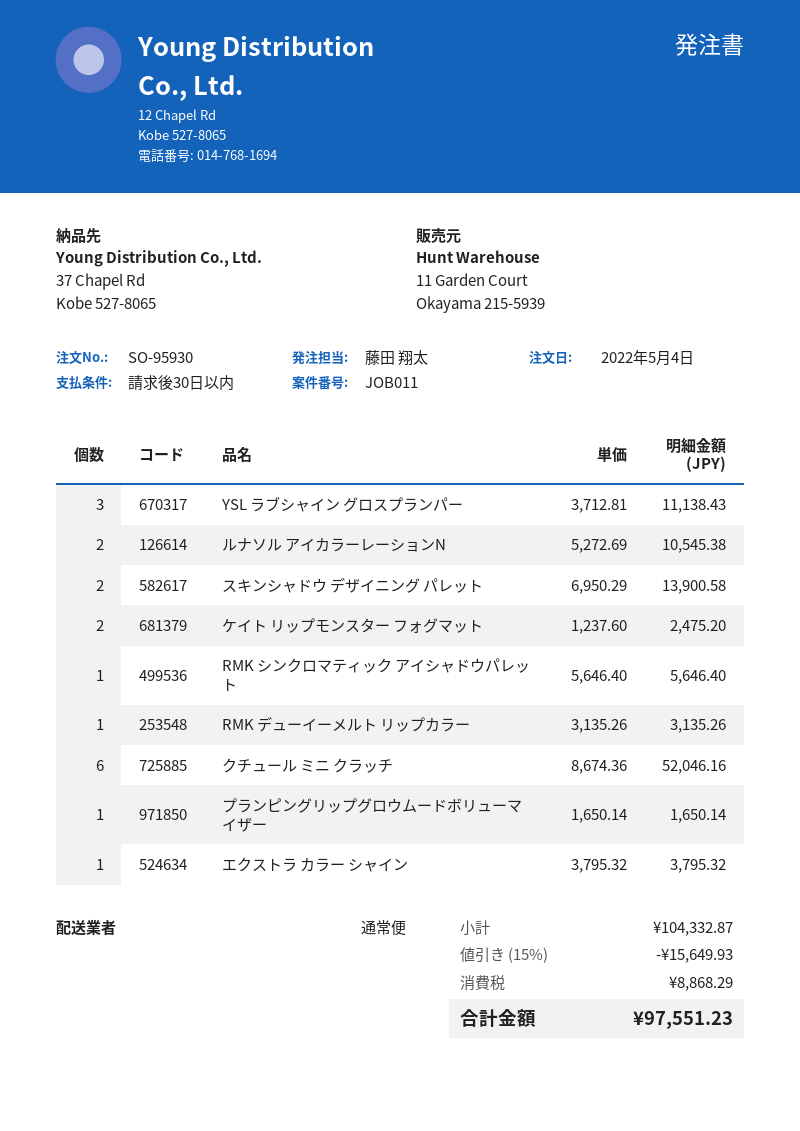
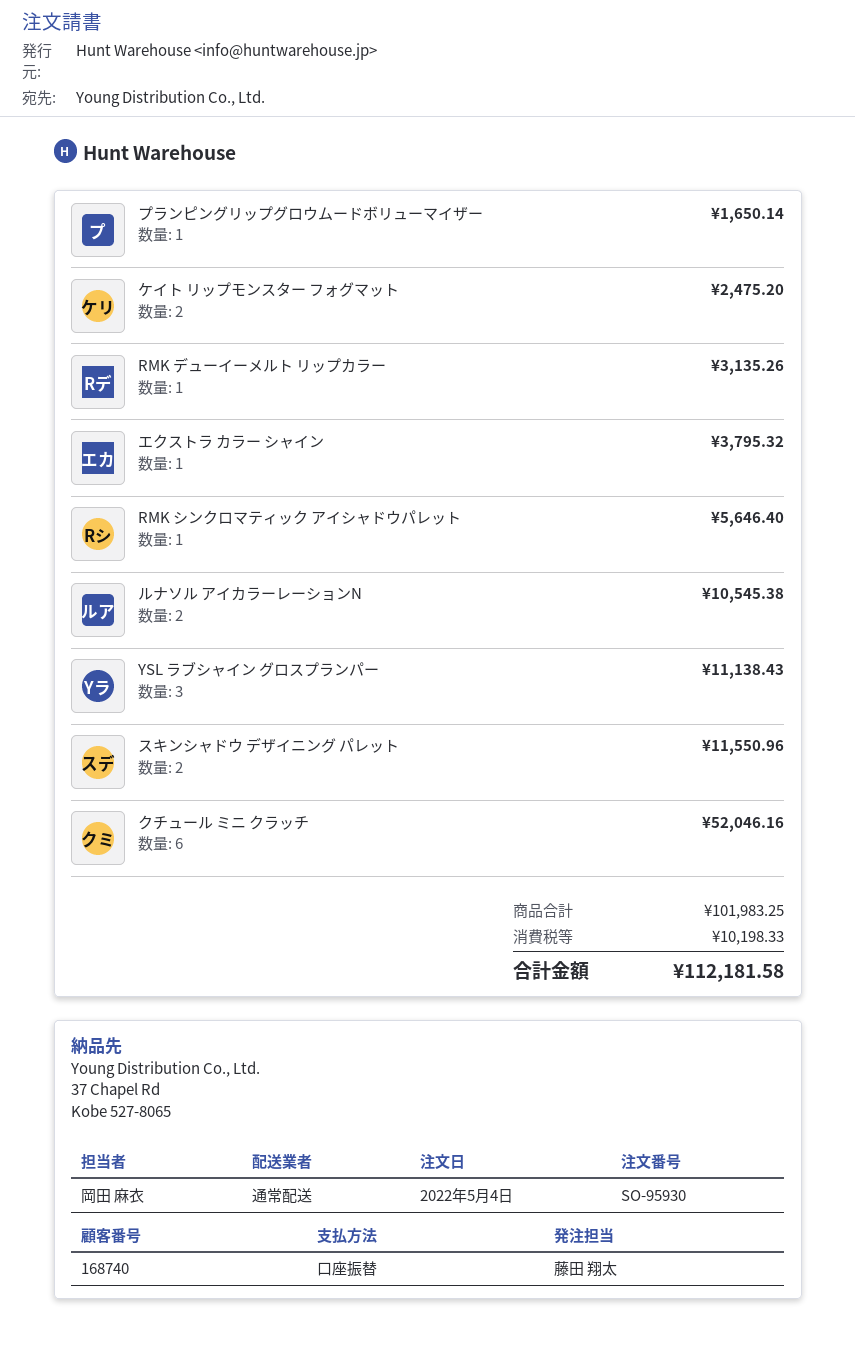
スキンシャドウ デザイニング パレット: 2 for 13900.58 -> 2 for 11550.96
subtotal: 104332.87 -> 101983.25
discount: 15% = 15649.93 -> none
tax: 8868.29 -> 10198.33
total: 97551.23 -> 112181.58

